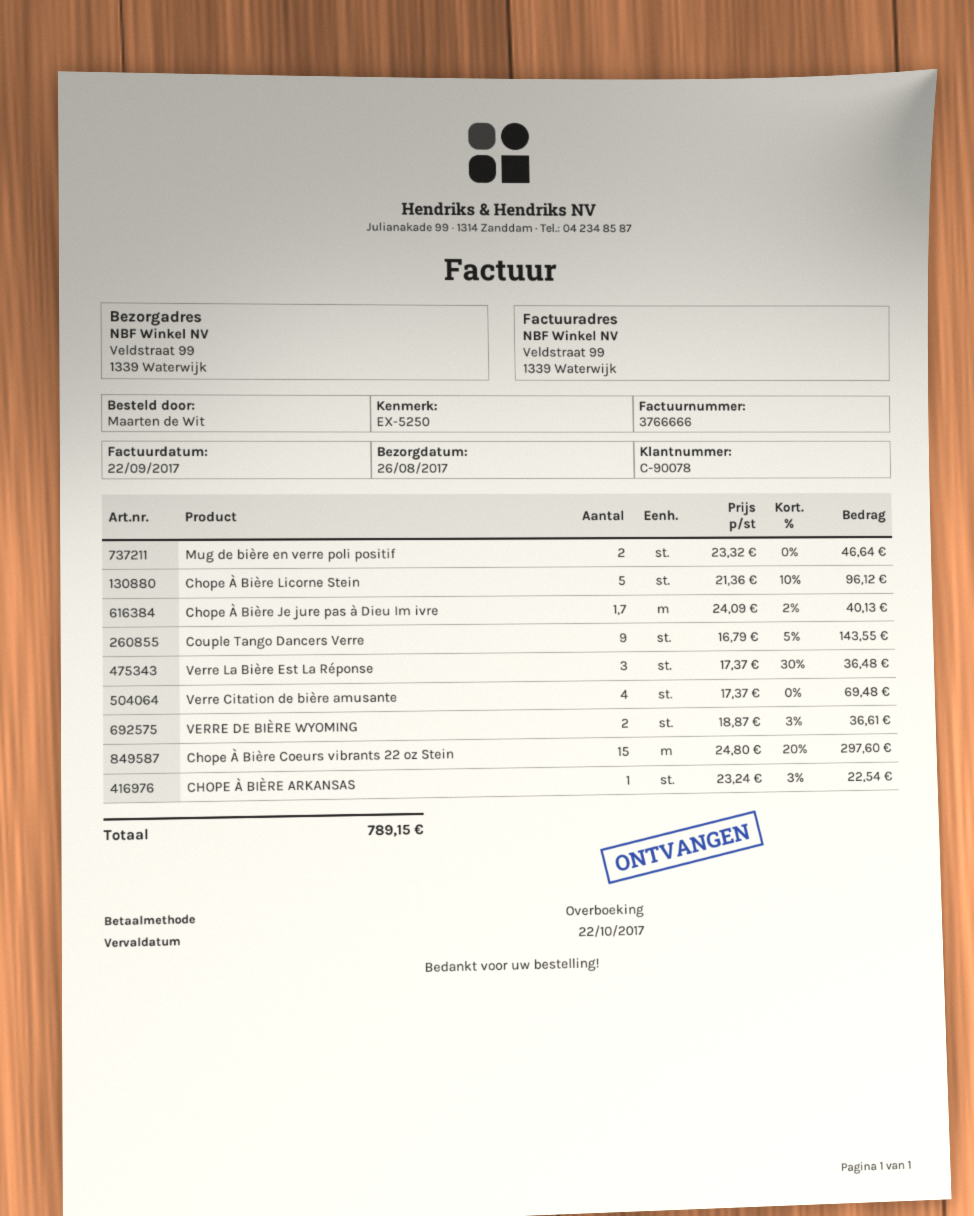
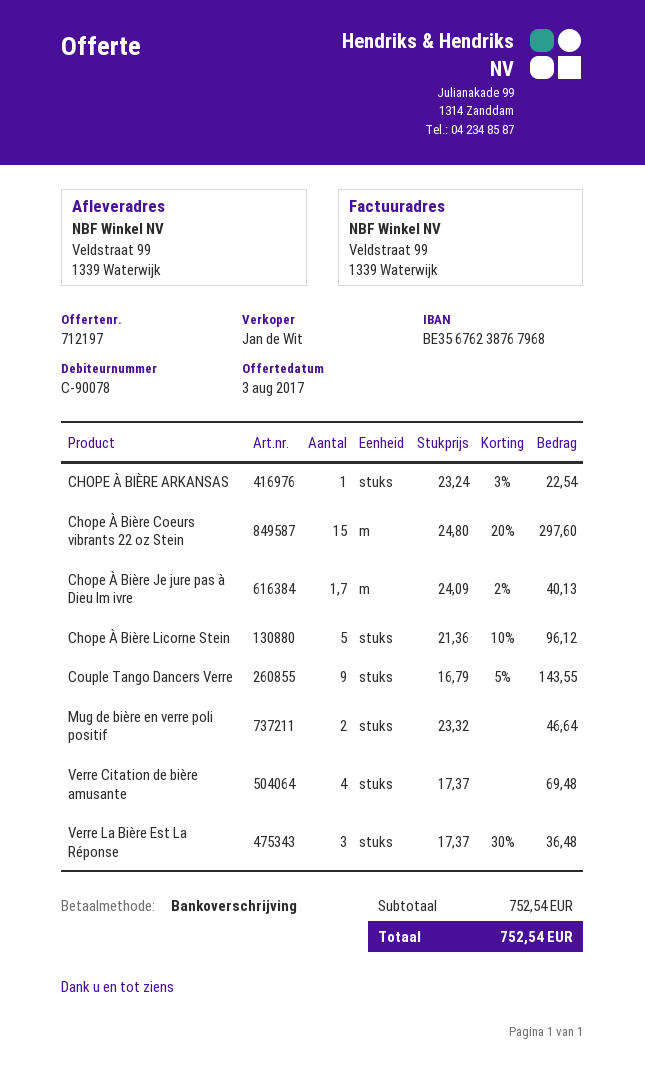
VERRE DE BIÈRE WYOMING: 2 x 18.87 - 3% = 36.61 -> none
total: 789.15 -> 752.54

